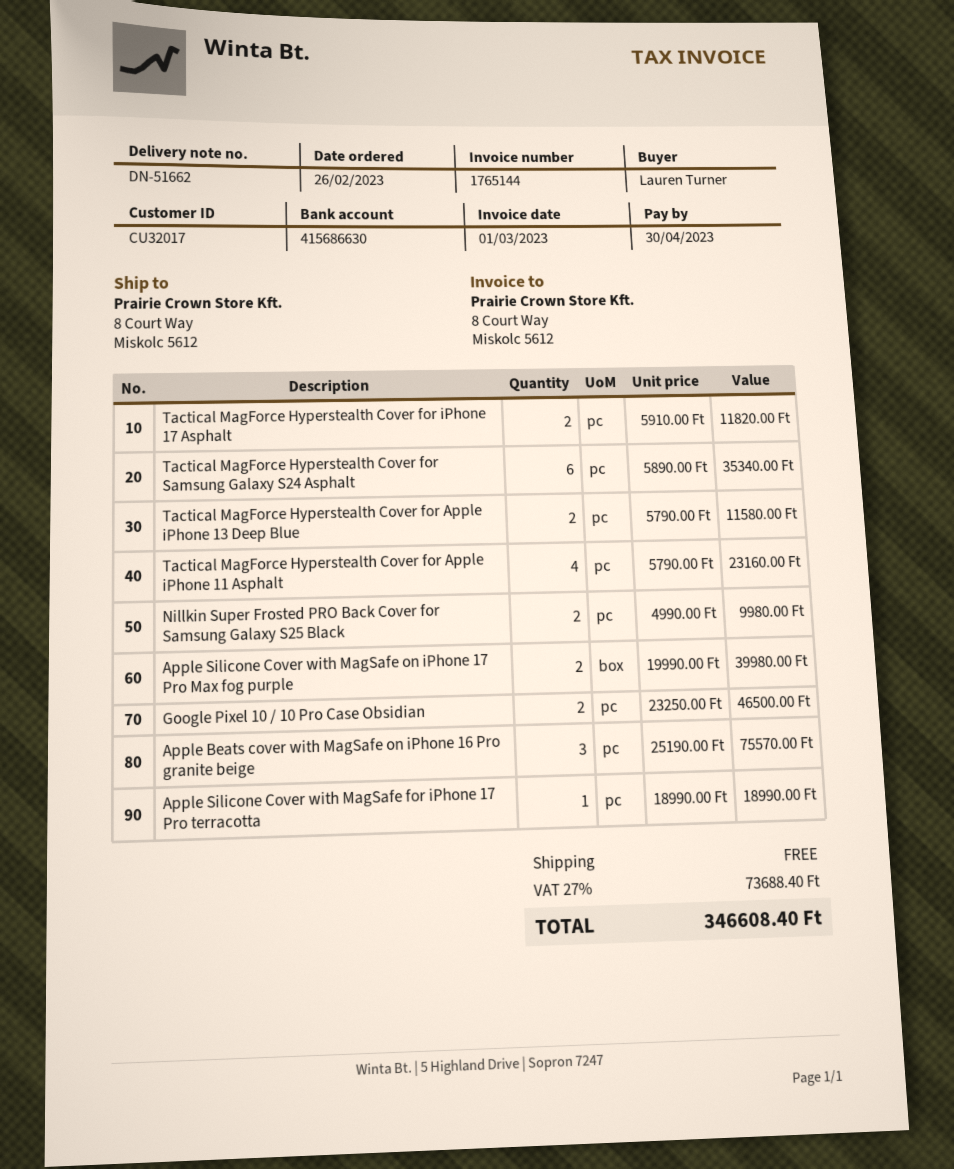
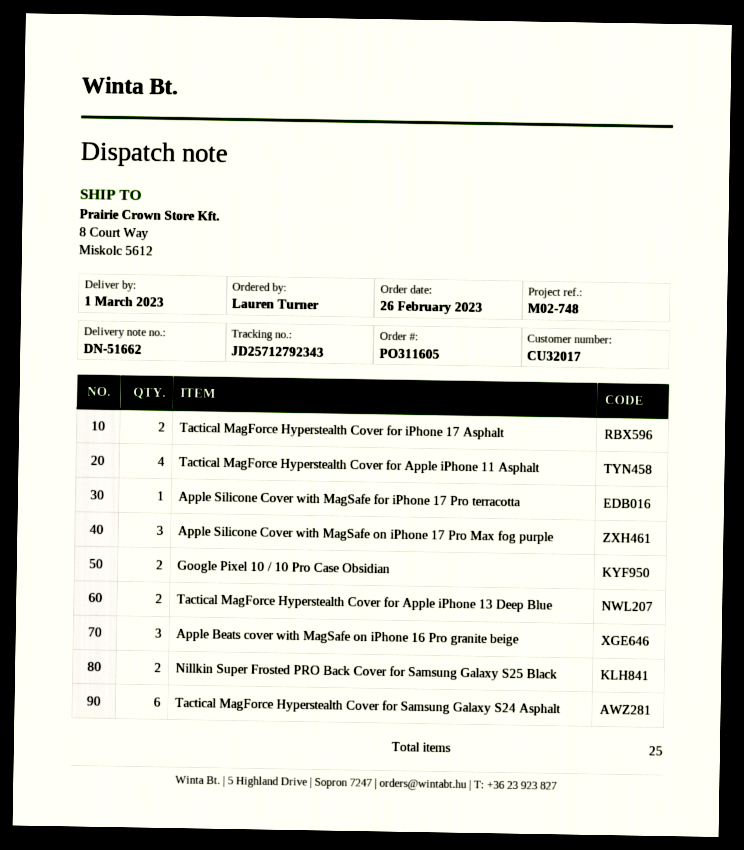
Apple Silicone Cover with MagSafe on iPhone 17 Pro Max fog purple: 2 -> 3

